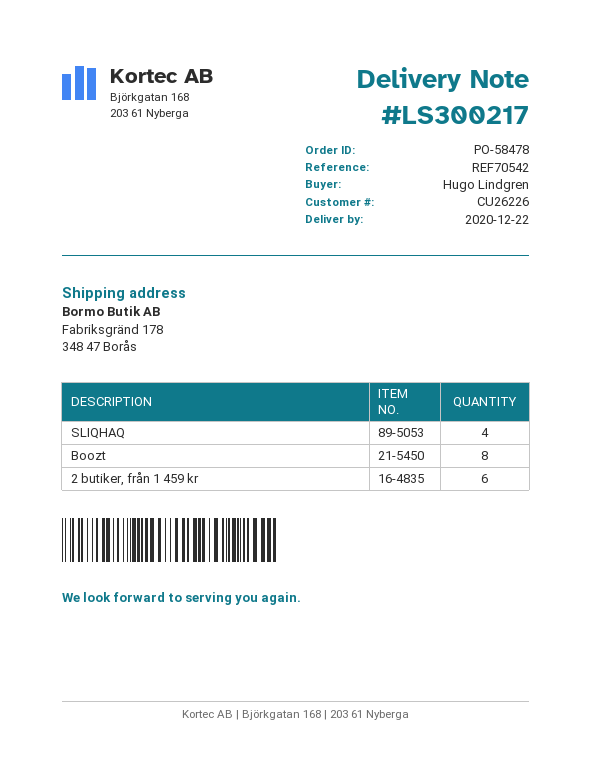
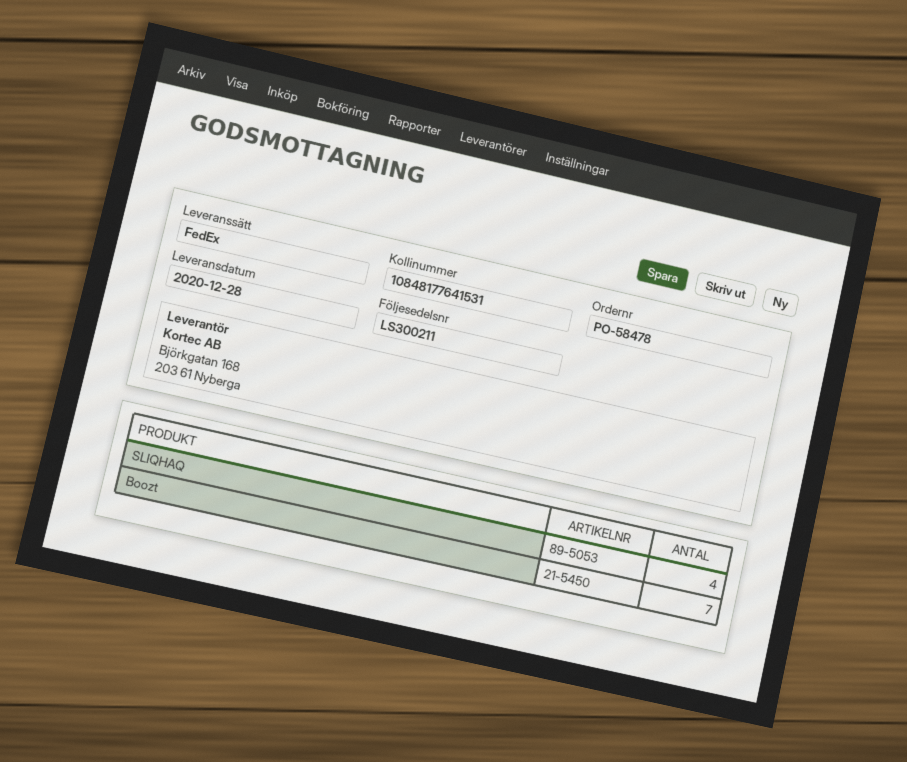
delivery note number: LS300217 -> LS300211
delivery date: 2020-12-22 -> 2020-12-28
Boozt: 8 -> 7
2 butiker, från 1 459 kr: 6 -> none

